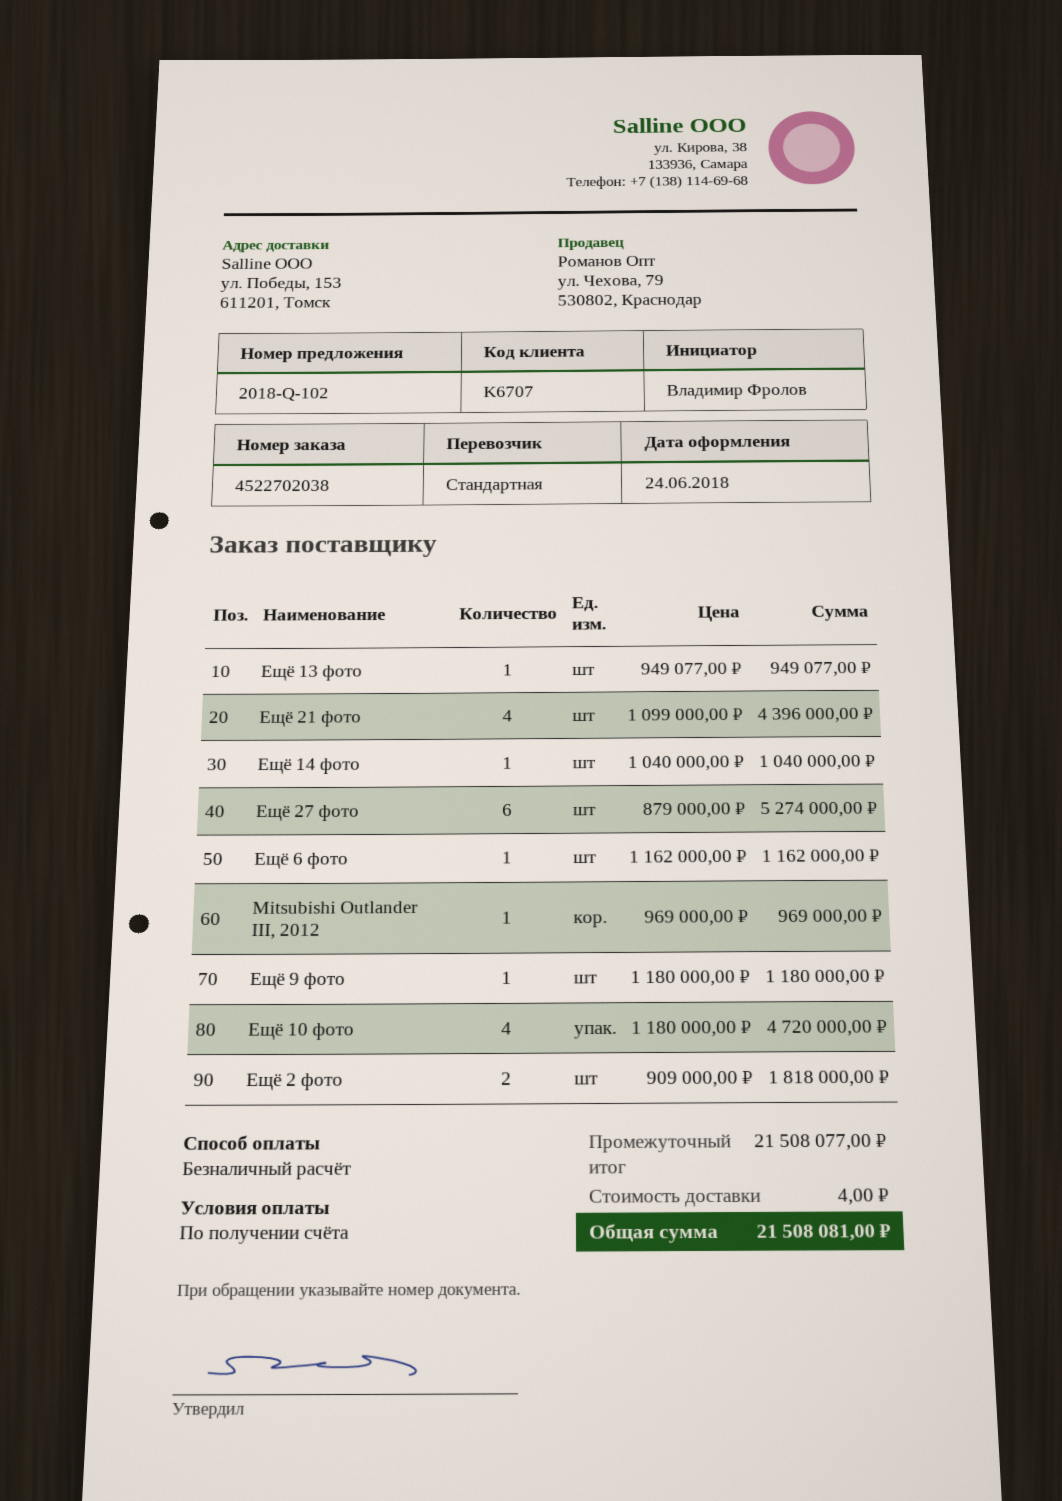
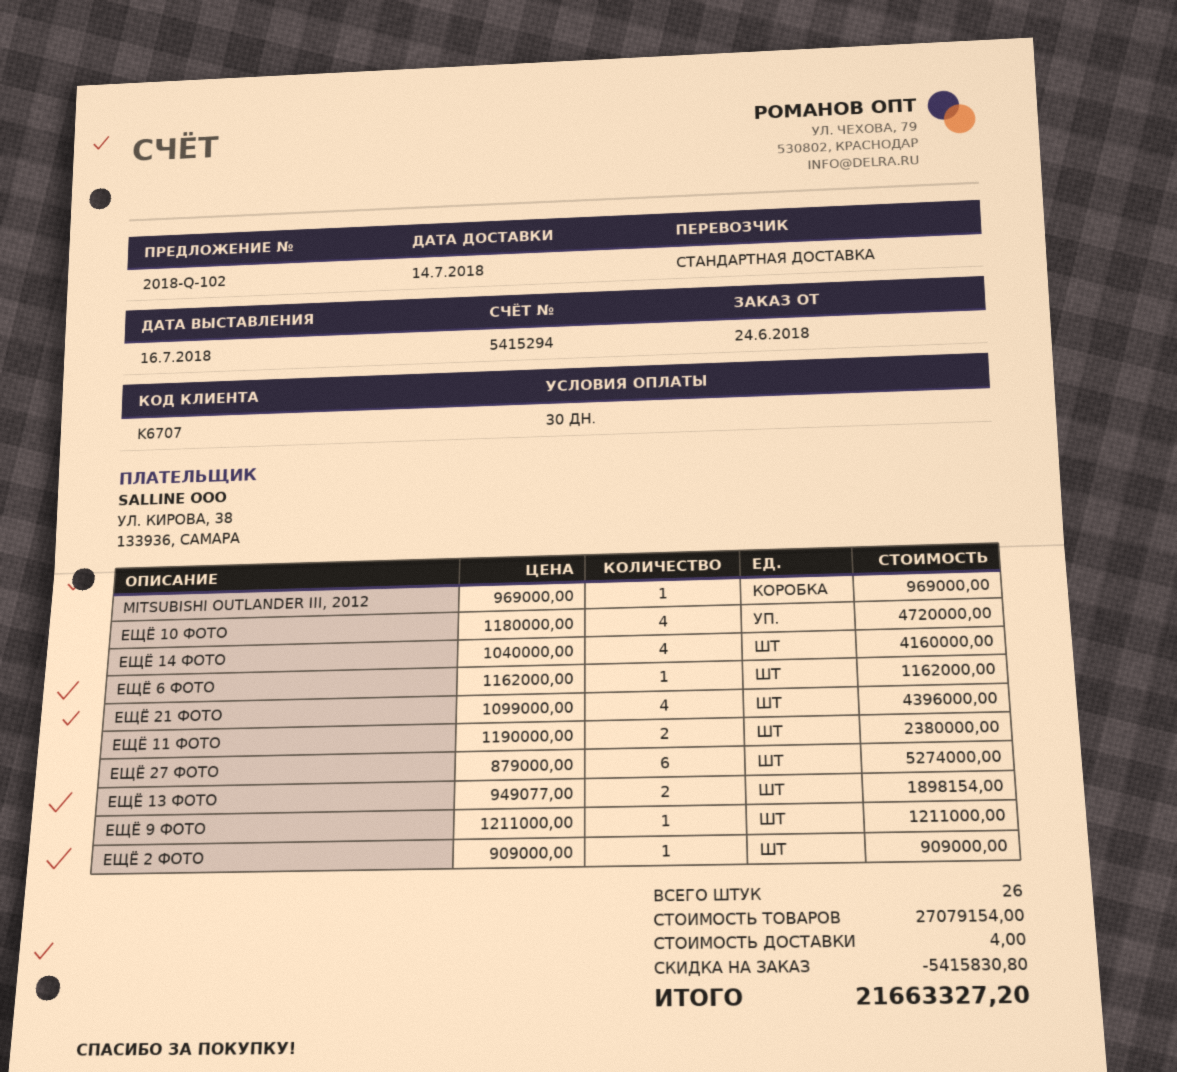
payment terms: on receipt -> 30 days
Ещё 13 фото: 1 x 949077.00 = 949077.00 -> 2 x 949077.00 = 1898154.00
Ещё 14 фото: 1 x 1040000.00 = 1040000.00 -> 4 x 1040000.00 = 4160000.00
Ещё 9 фото: 1 x 1180000.00 = 1180000.00 -> 1 x 1211000.00 = 1211000.00
Ещё 2 фото: 2 x 909000.00 = 1818000.00 -> 1 x 909000.00 = 909000.00
ЕЩЁ 11 ФОТО: none -> 2 x 1190000.00 = 2380000.00
subtotal: 21508077.00 -> 27079154.00
discount: none -> 5415830.80
total: 21508081.00 -> 21663327.20

